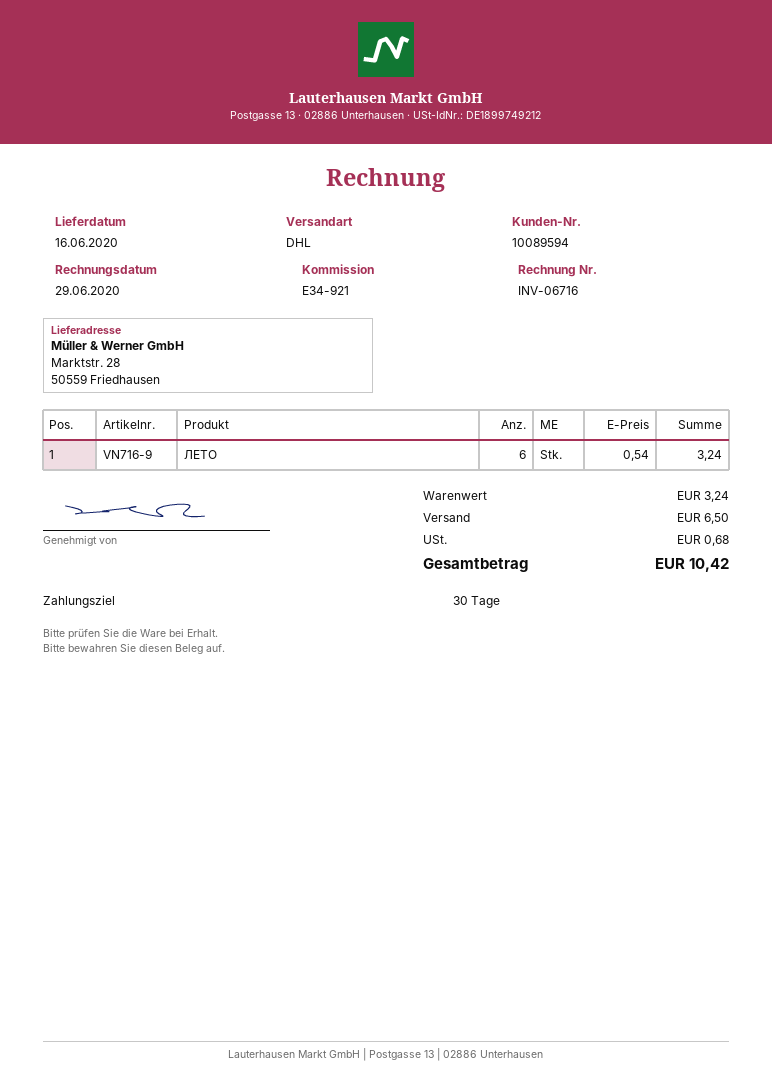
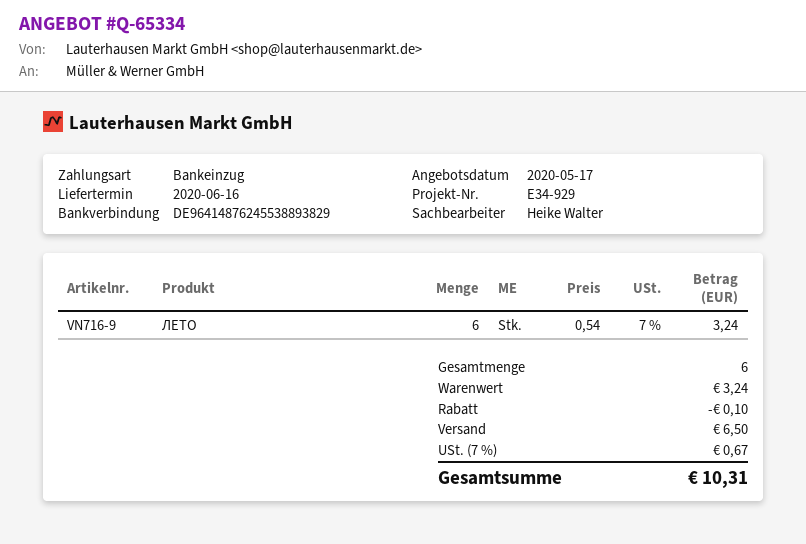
reference: E34-921 -> E34-929
discount: none -> 0.10
tax: 0.68 -> 0.67
total: 10.42 -> 10.31

